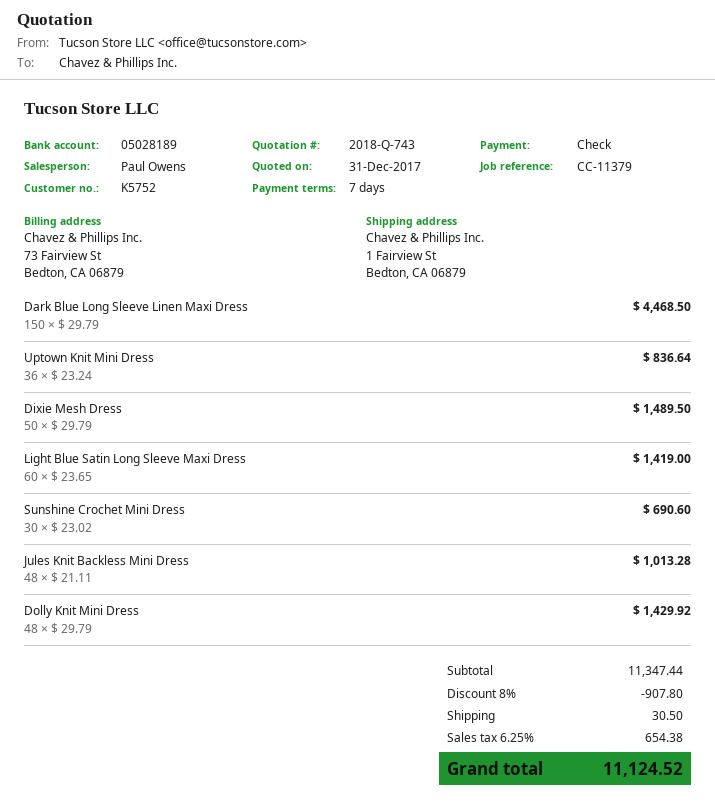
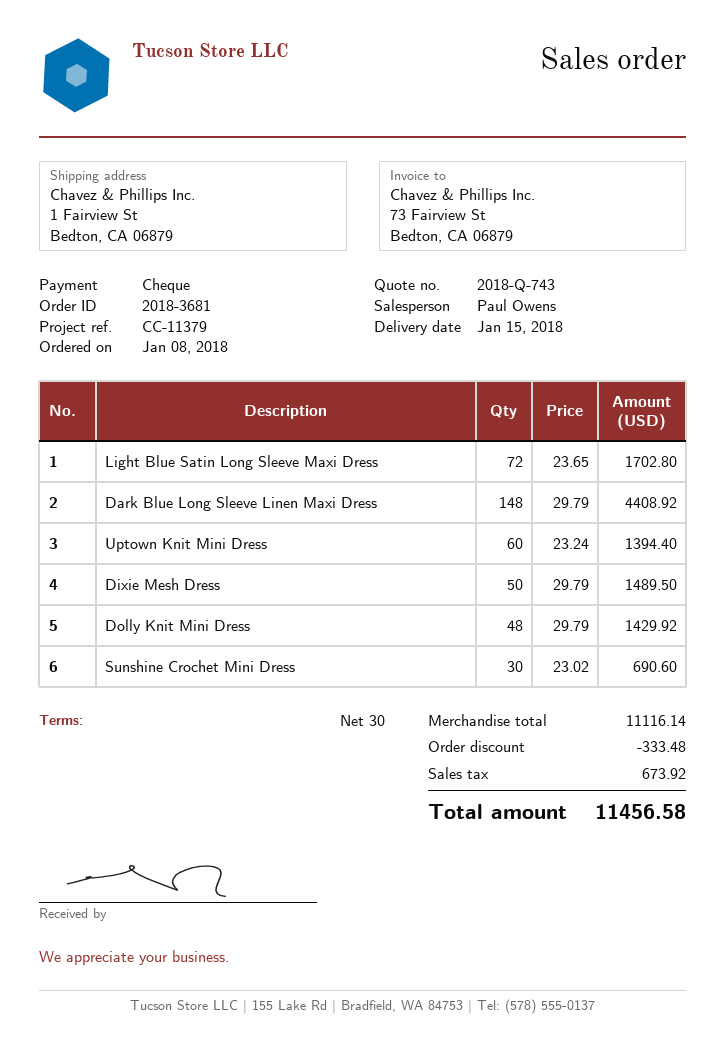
payment terms: 7 days -> 30 days
Dark Blue Long Sleeve Linen Maxi Dress: 150 x 29.79 = 4468.50 -> 148 x 29.79 = 4408.92
Uptown Knit Mini Dress: 36 x 23.24 = 836.64 -> 60 x 23.24 = 1394.40
Light Blue Satin Long Sleeve Maxi Dress: 60 x 23.65 = 1419.00 -> 72 x 23.65 = 1702.80
Jules Knit Backless Mini Dress: 48 x 21.11 = 1013.28 -> none
subtotal: 11347.44 -> 11116.14
discount: 907.80 -> 333.48
shipping: 30.50 -> none
tax: 654.38 -> 673.92
total: 11124.52 -> 11456.58

